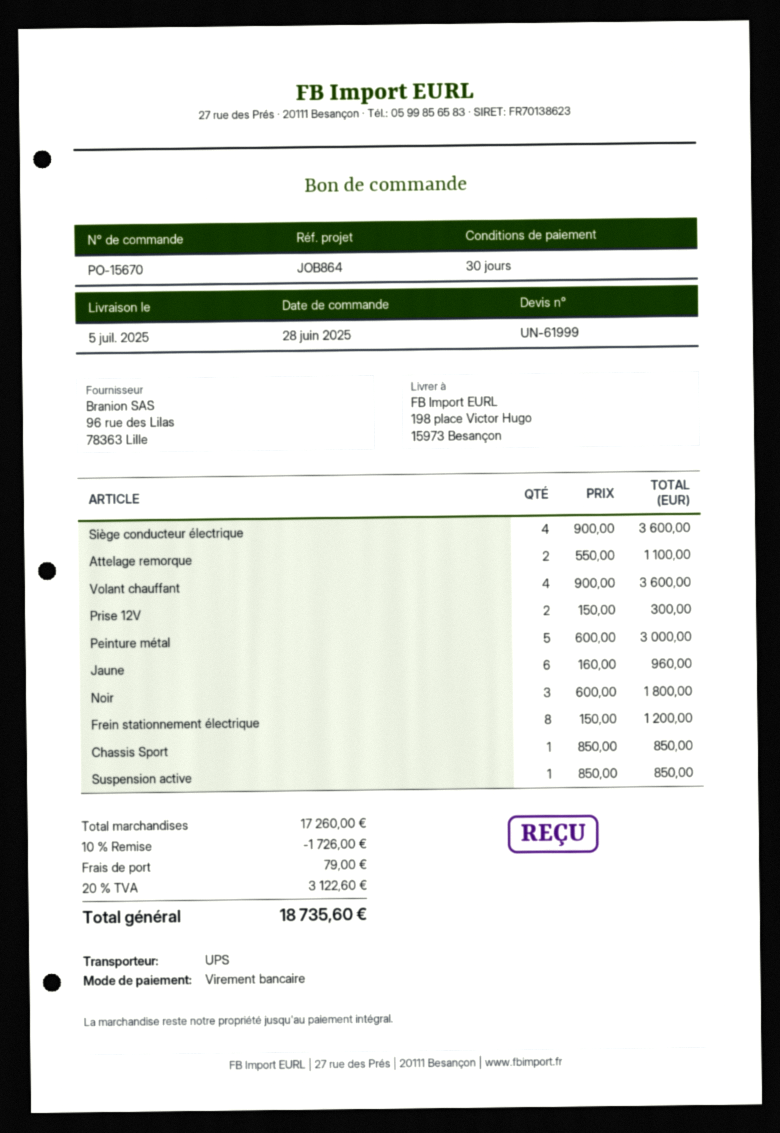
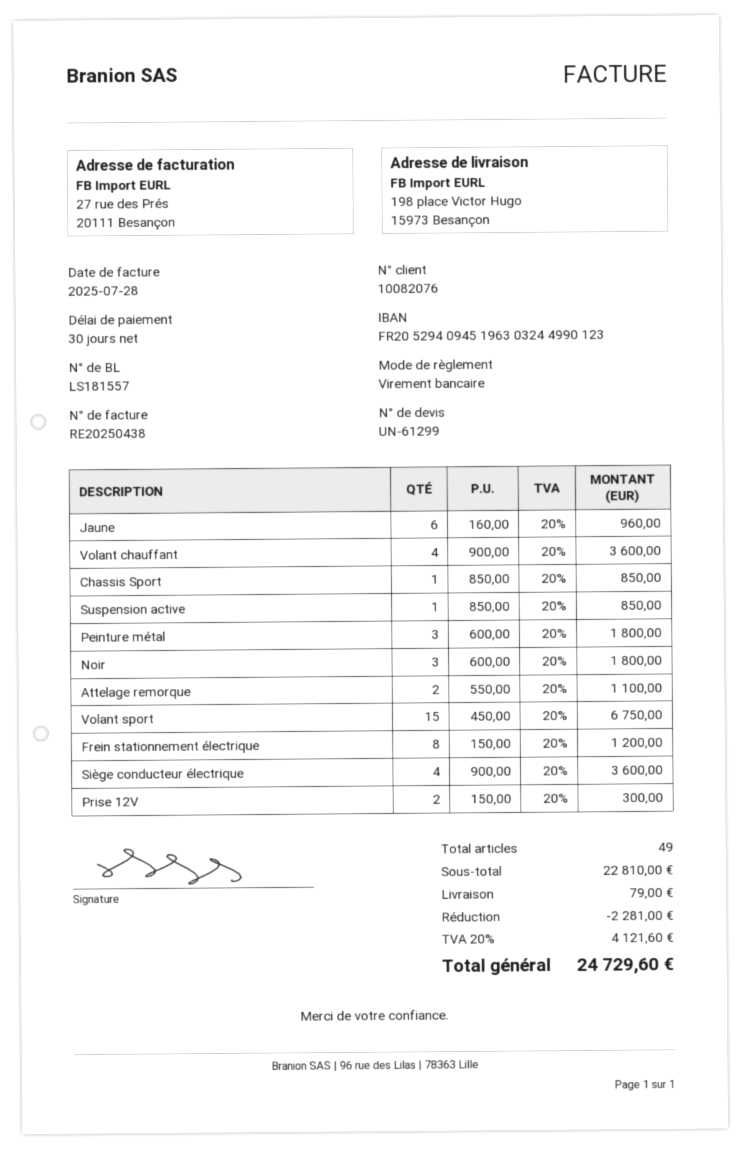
quote number: UN-61999 -> UN-61299
Peinture métal: 5 x 600.00 = 3000.00 -> 3 x 600.00 = 1800.00
Volant sport: none -> 15 x 450.00 = 6750.00
subtotal: 17260.00 -> 22810.00
discount: 1726.00 -> 2281.00
tax: 20% = 3122.60 -> 20% = 4121.60
total: 18735.60 -> 24729.60

